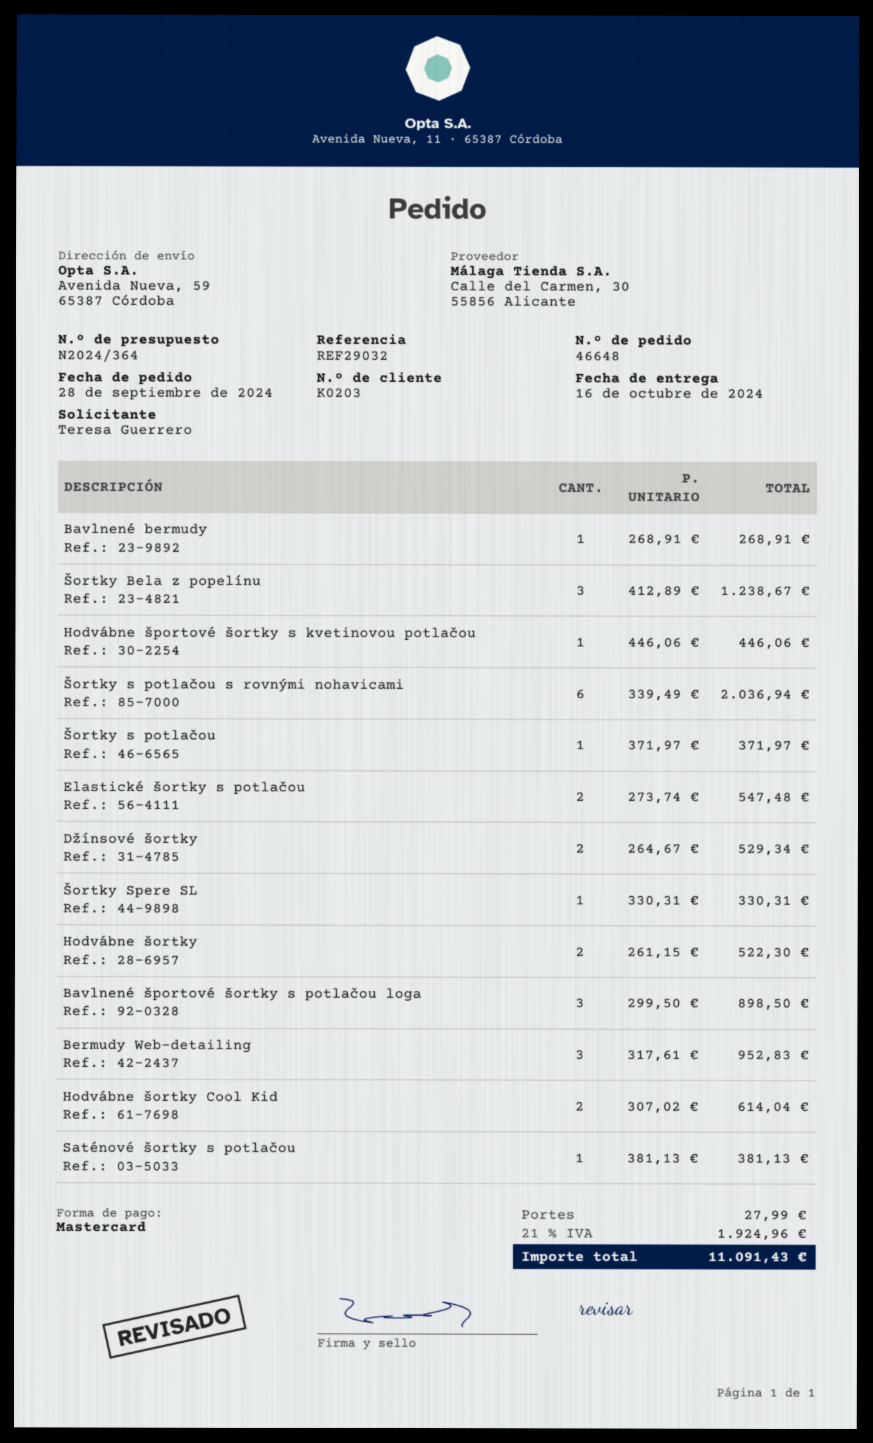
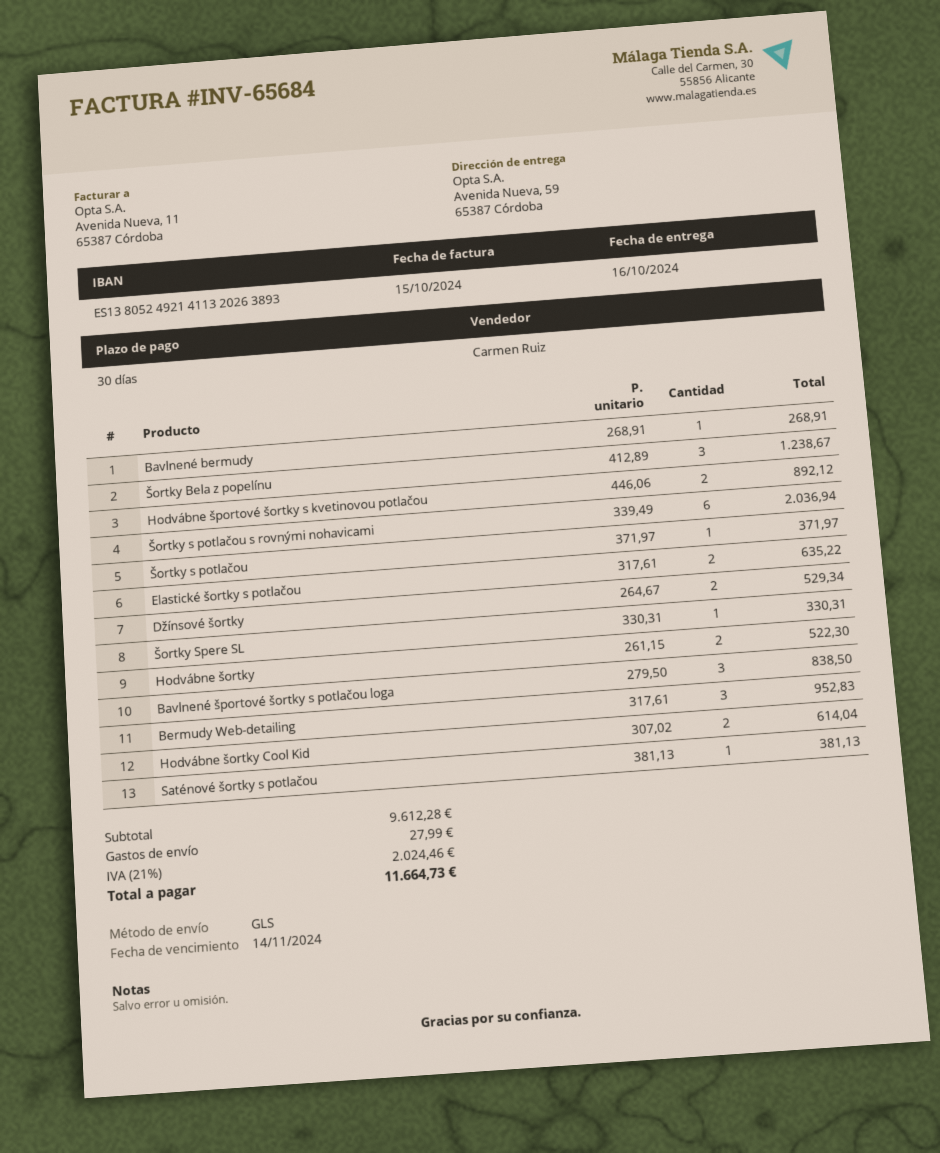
Hodvábne športové šortky s kvetinovou potlačou: 1 x 446.06 = 446.06 -> 2 x 446.06 = 892.12
Elastické šortky s potlačou: 2 x 273.74 = 547.48 -> 2 x 317.61 = 635.22
Bavlnené športové šortky s potlačou loga: 3 x 299.50 = 898.50 -> 3 x 279.50 = 838.50
tax: 21% = 1924.96 -> 21% = 2024.46
total: 11091.43 -> 11664.73

